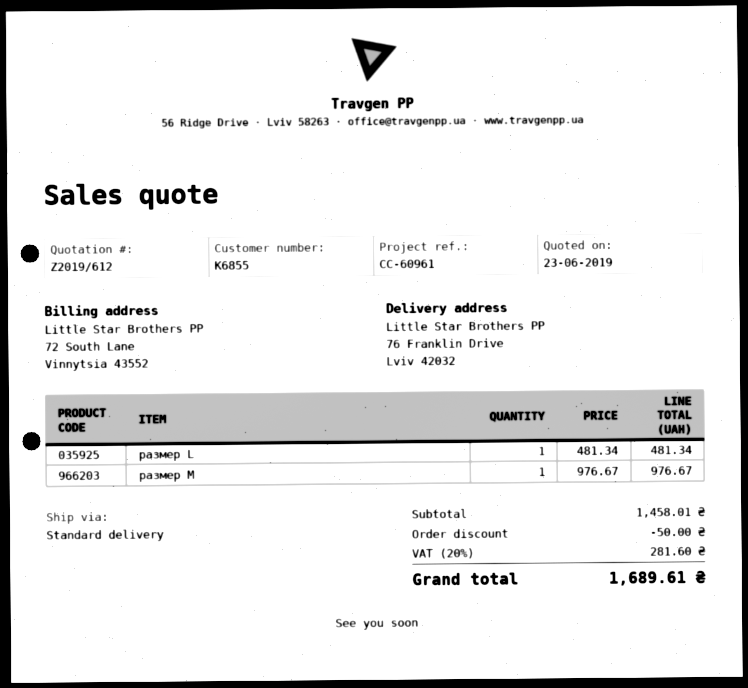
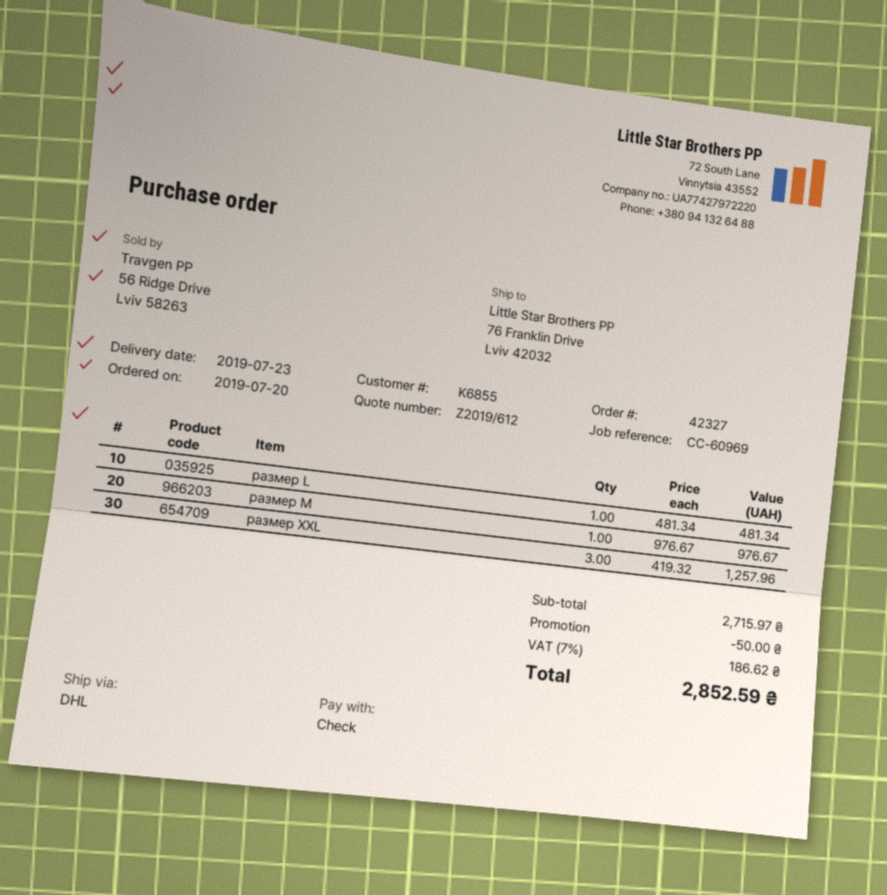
reference: CC-60961 -> CC-60969
shipping method: standard -> DHL
размер XXL: none -> 3 x 419.32 = 1257.96
subtotal: 1458.01 -> 2715.97
tax: 20% = 281.60 -> 7% = 186.62
total: 1689.61 -> 2852.59

